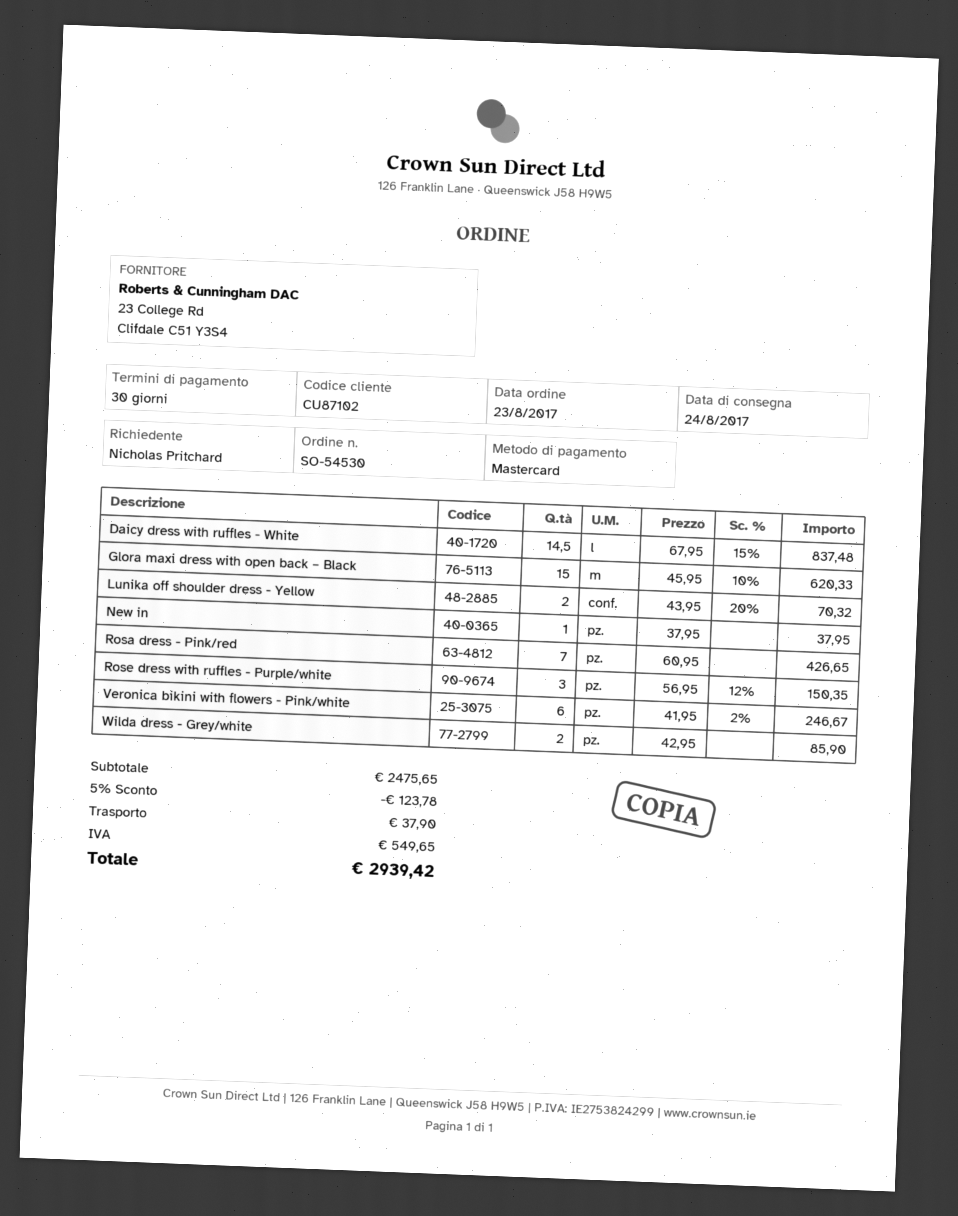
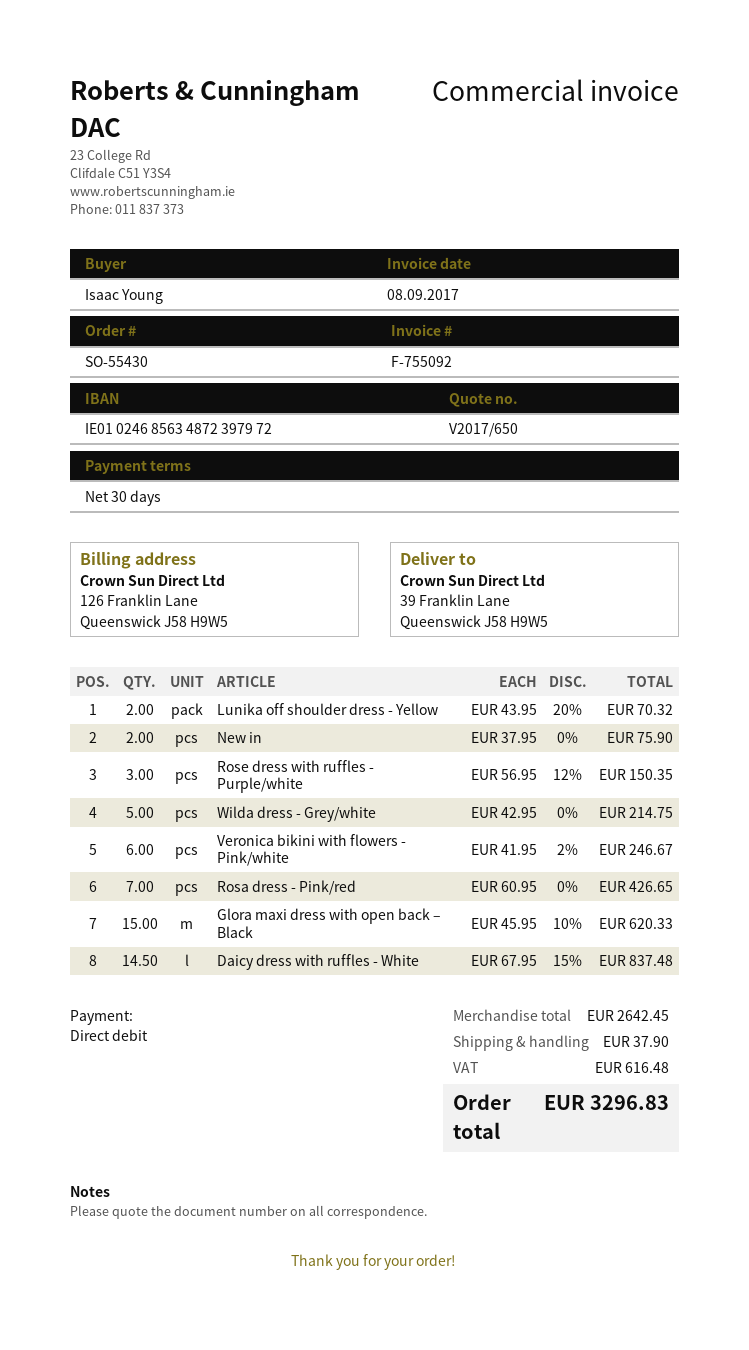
order number: SO-54530 -> SO-55430
ordered by: Nicholas Pritchard -> Isaac Young
payment method: Mastercard -> direct debit
New in: 1 x 37.95 = 37.95 -> 2 x 37.95 = 75.90
Wilda dress - Grey/white: 2 x 42.95 = 85.90 -> 5 x 42.95 = 214.75
subtotal: 2475.65 -> 2642.45
discount: 5% = 123.78 -> none
tax: 549.65 -> 616.48
total: 2939.42 -> 3296.83

